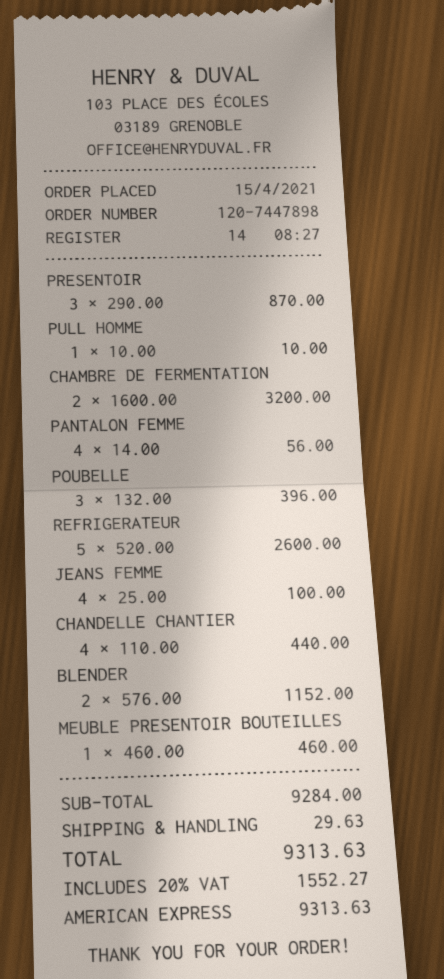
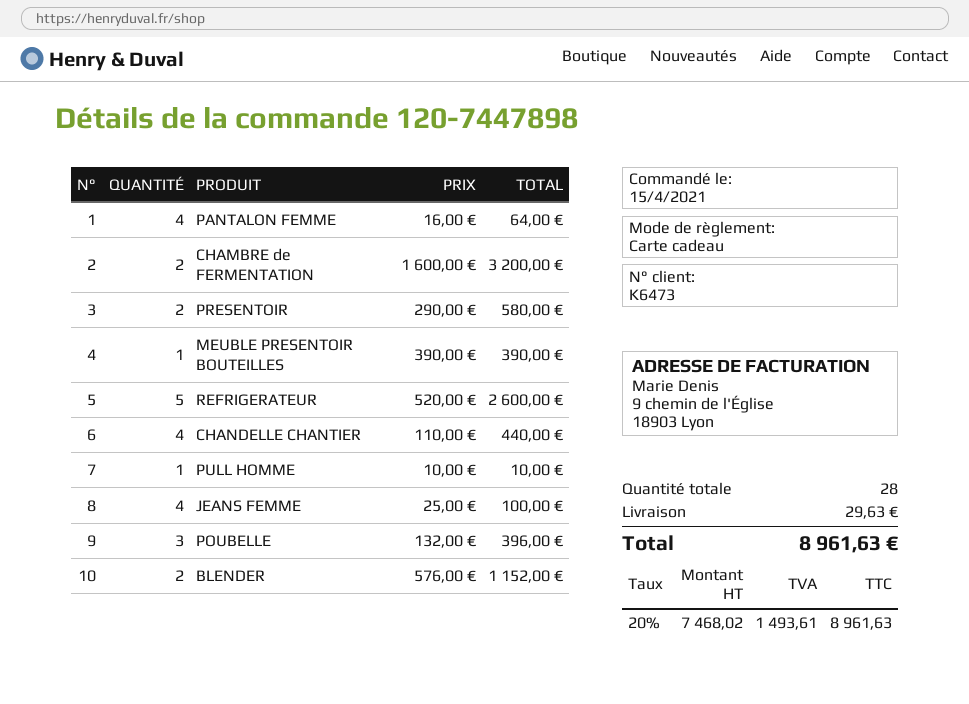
payment method: American Express -> gift card
PRESENTOIR: 3 x 290.00 = 870.00 -> 2 x 290.00 = 580.00
PANTALON FEMME: 4 x 14.00 = 56.00 -> 4 x 16.00 = 64.00
MEUBLE PRESENTOIR BOUTEILLES: 1 x 460.00 = 460.00 -> 1 x 390.00 = 390.00
tax: 20% = 1552.27 -> 20% = 1493.61
total: 9313.63 -> 8961.63

